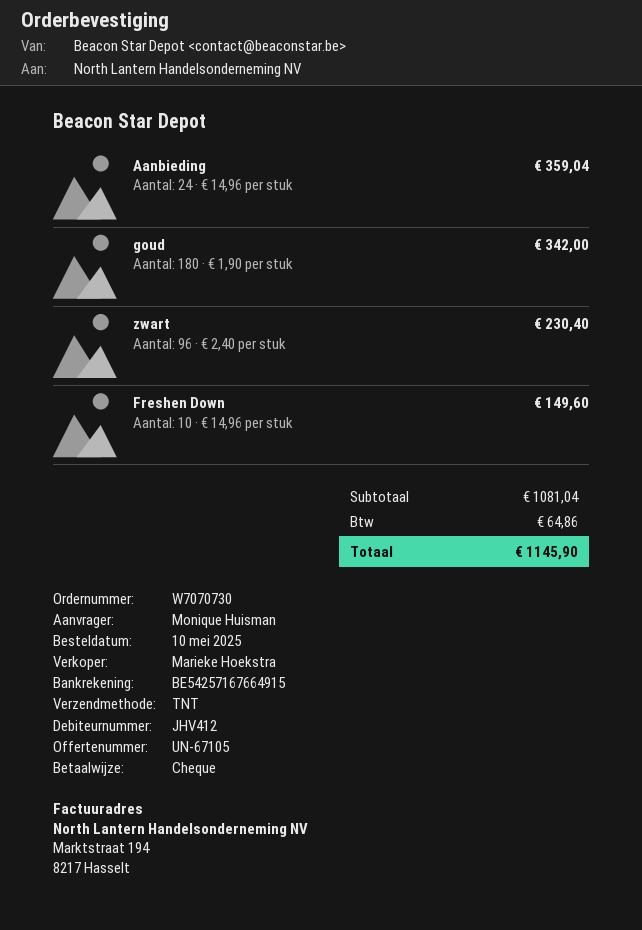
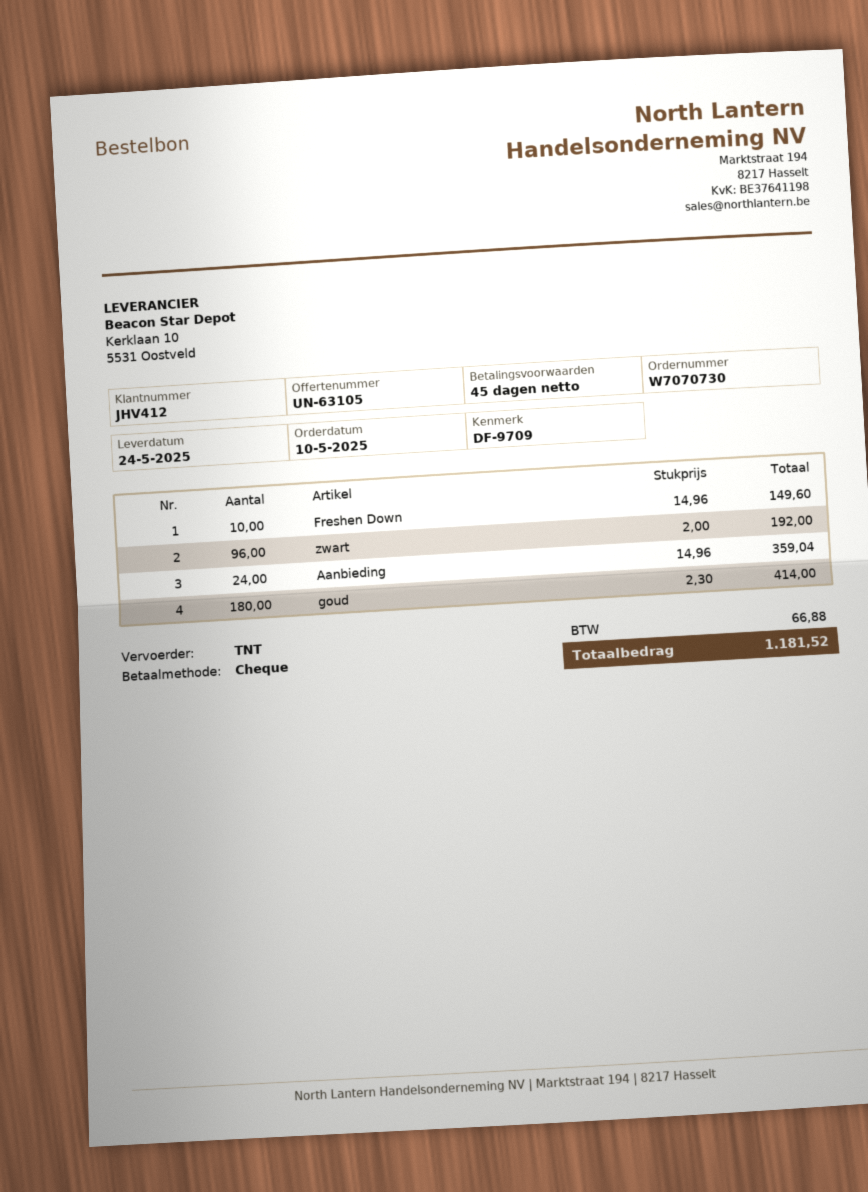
quote number: UN-67105 -> UN-63105
goud: 180 x 1.90 = 342.00 -> 180 x 2.30 = 414.00
zwart: 96 x 2.40 = 230.40 -> 96 x 2.00 = 192.00
tax: 64.86 -> 66.88
total: 1145.90 -> 1181.52

